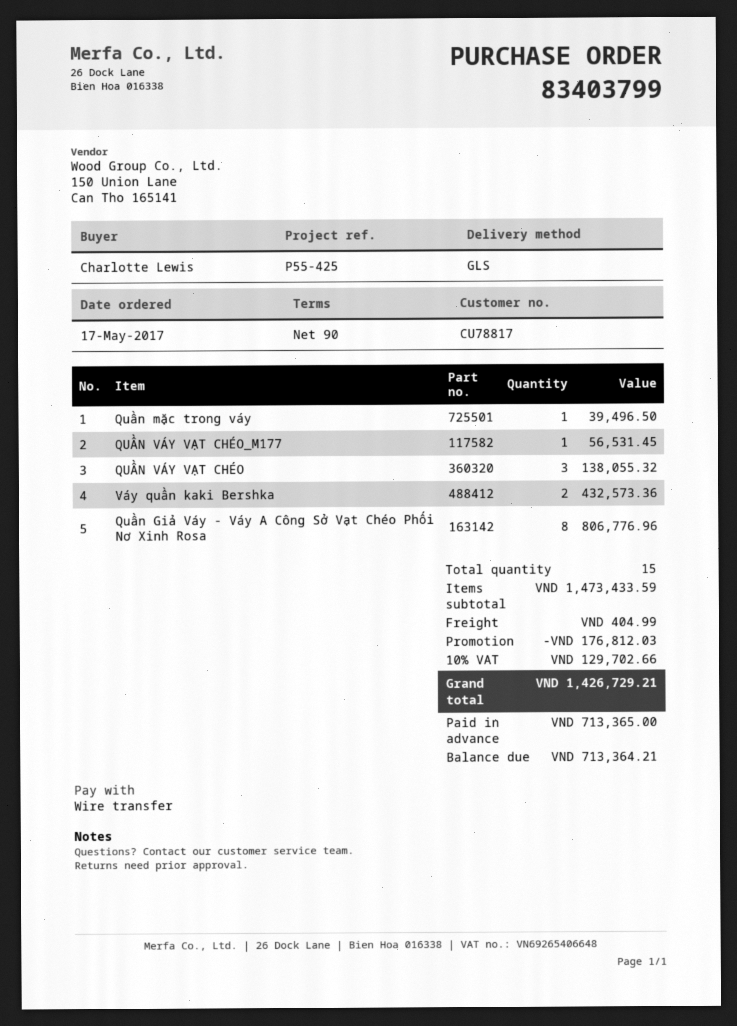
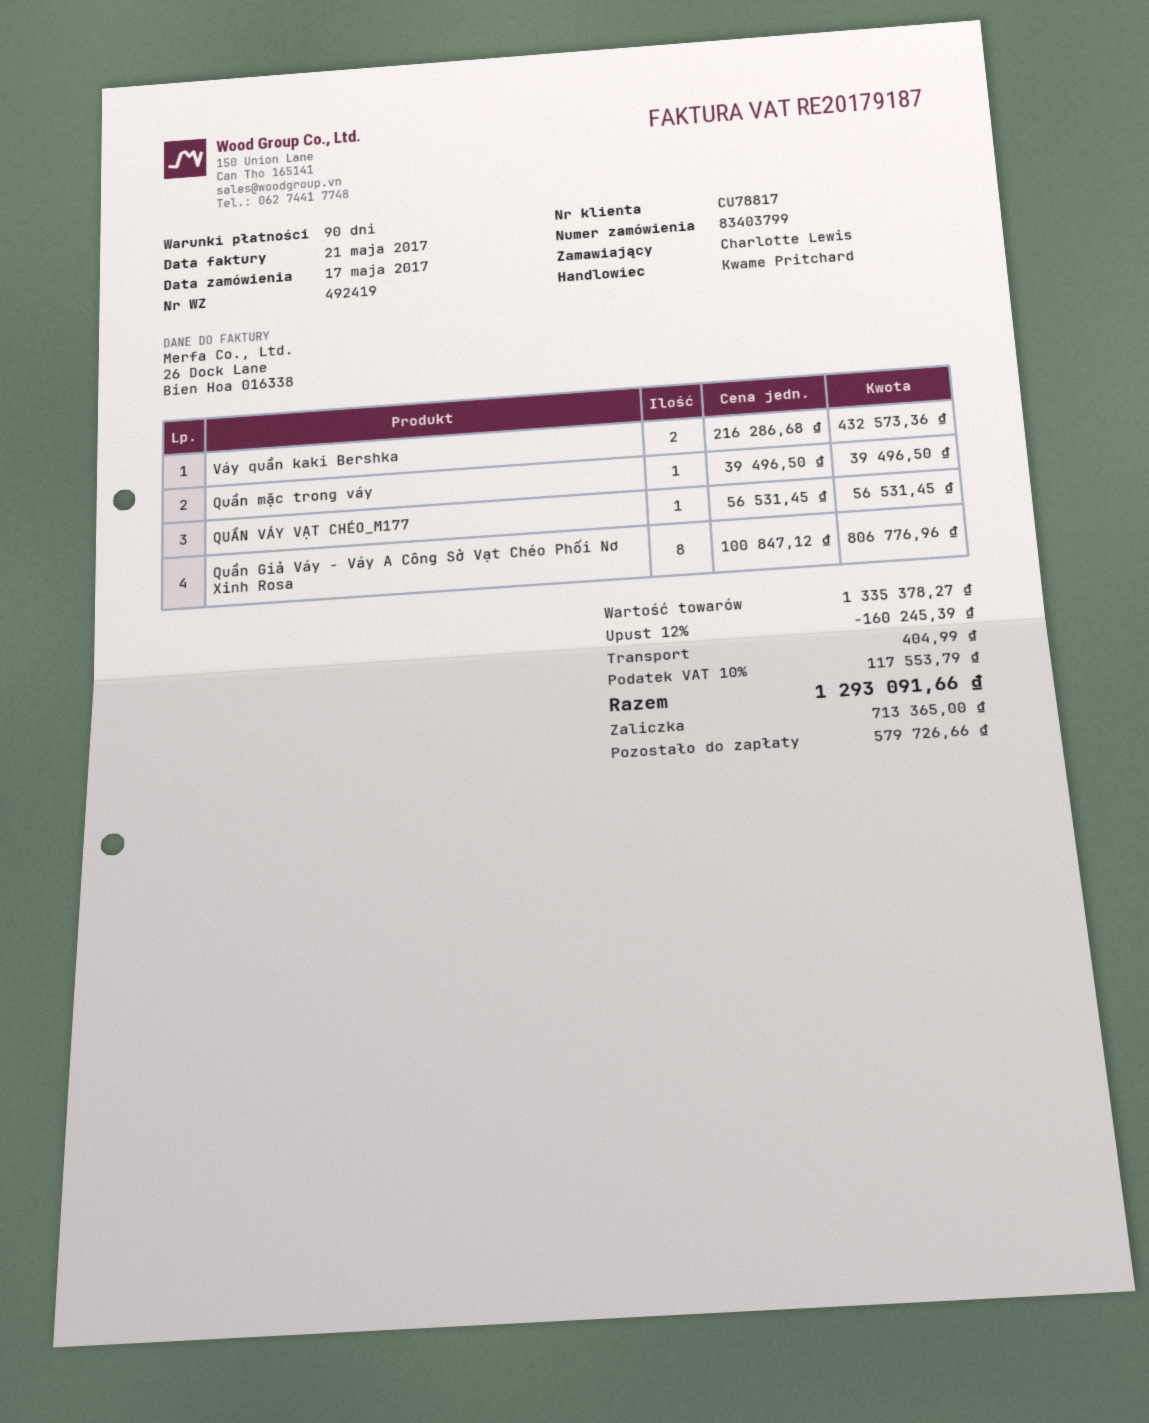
QUẦN VÁY VẠT CHÉO: 3 for 138055.32 -> none
subtotal: 1473433.59 -> 1335378.27
discount: 176812.03 -> 160245.39
tax: 10% = 129702.66 -> 10% = 117553.79
total: 1426729.21 -> 1293091.66
balance: 713364.21 -> 579726.66

